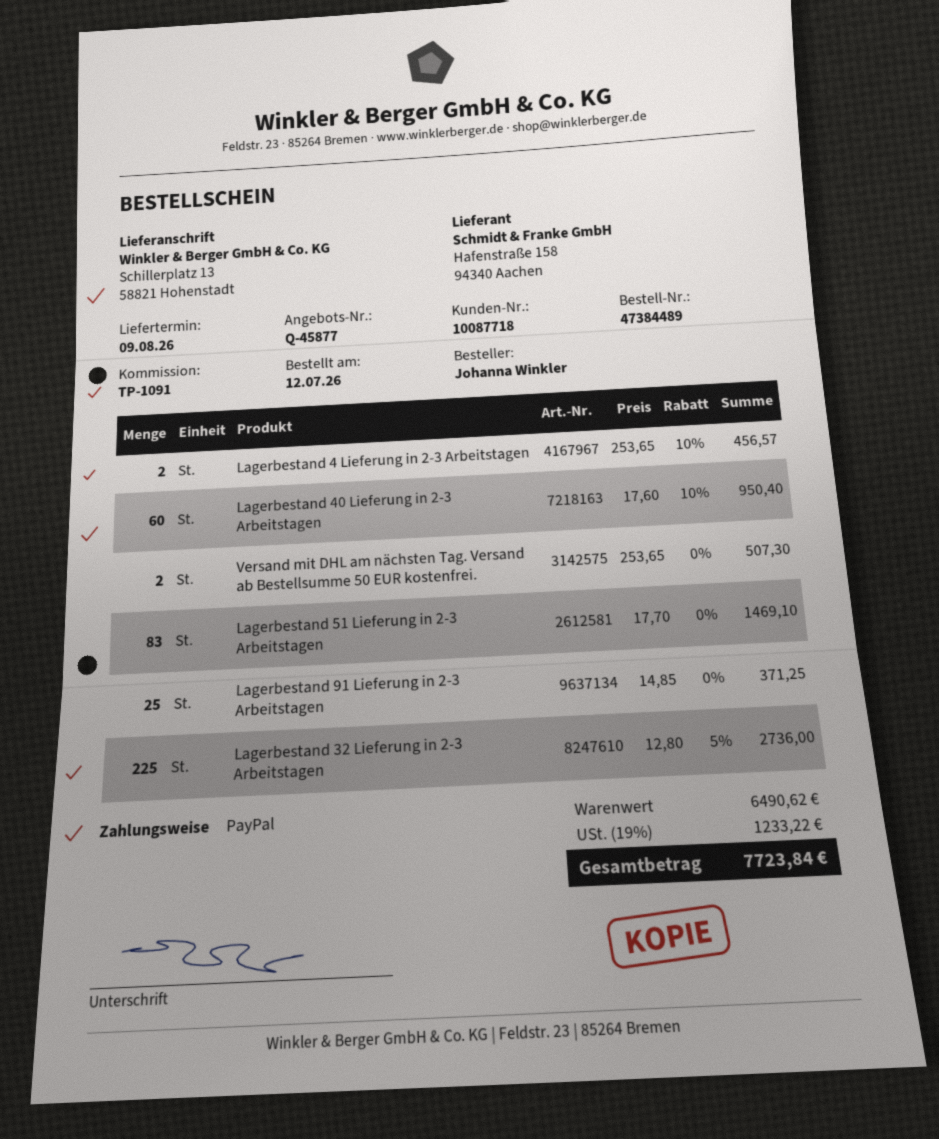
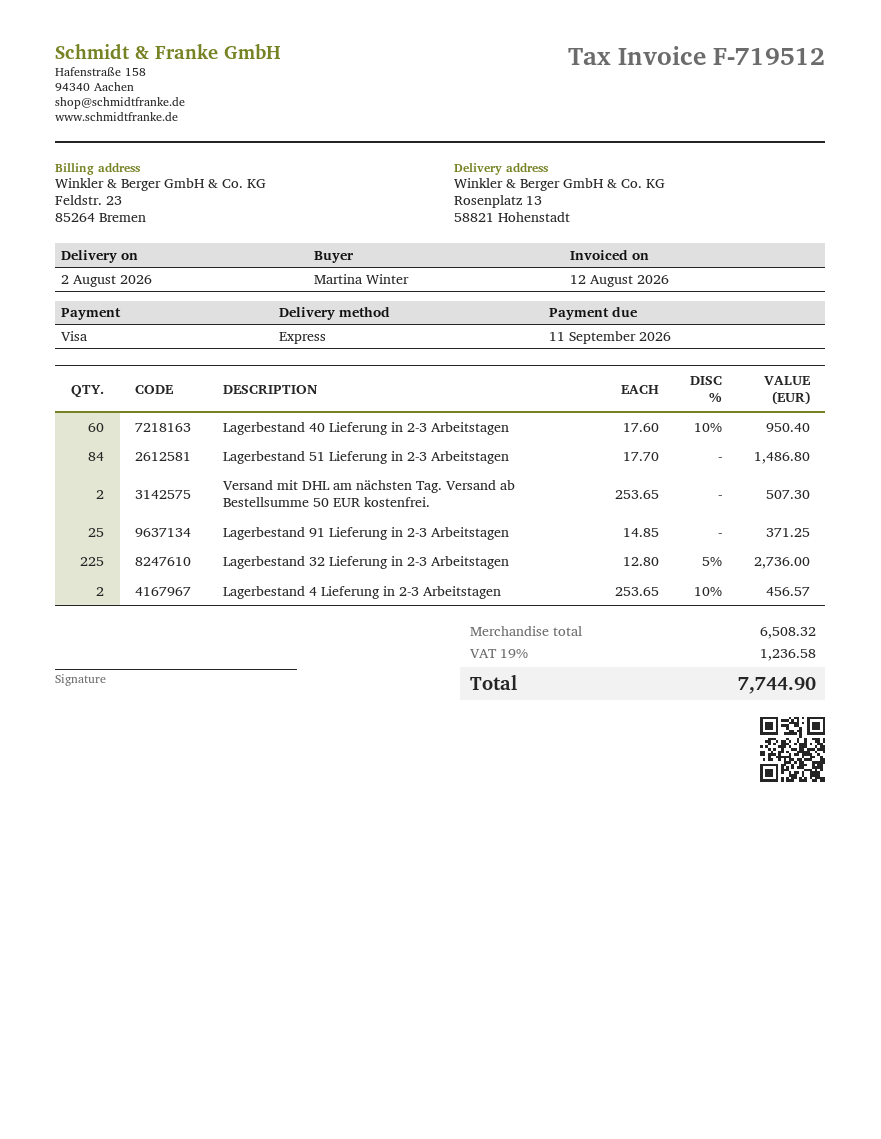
delivery date: 2026-08-09 -> 2026-08-02
ordered by: Johanna Winkler -> Martina Winter
payment method: PayPal -> Visa
ship to: Schillerplatz 13, 58821 Hohenstadt -> Rosenplatz 13, 58821 Hohenstadt
Lagerbestand 51 Lieferung in 2-3 Arbeitstagen: 83 x 17.70 = 1469.10 -> 84 x 17.70 = 1486.80
subtotal: 6490.62 -> 6508.32
tax: 19% = 1233.22 -> 19% = 1236.58
total: 7723.84 -> 7744.90

